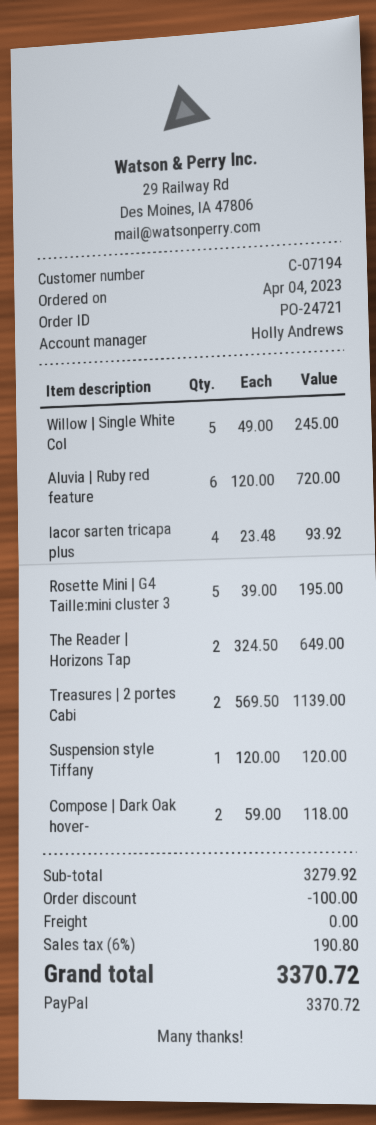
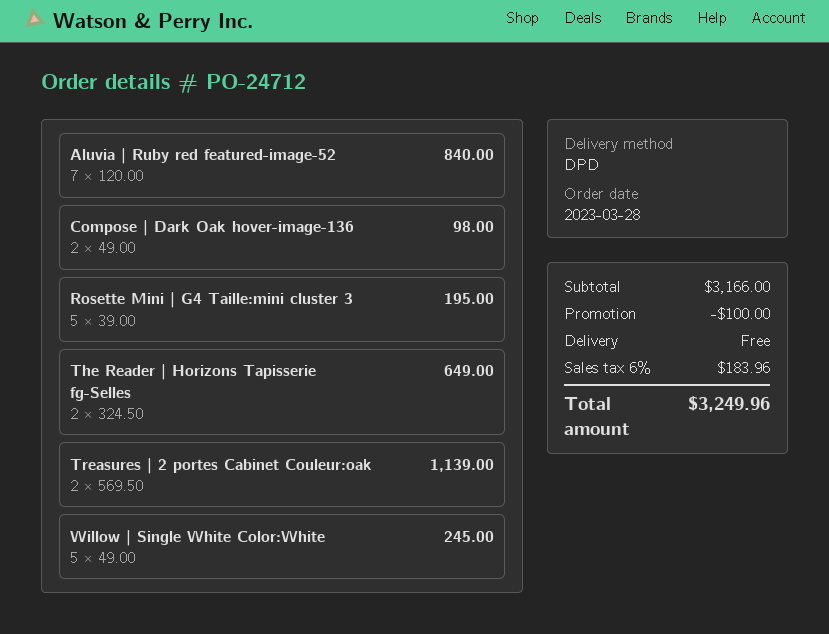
order number: PO-24721 -> PO-24712
order date: 2023-04-04 -> 2023-03-28
Aluvia | Ruby red feature: 6 x 120.00 = 720.00 -> 7 x 120.00 = 840.00
lacor sarten tricapa plus: 4 x 23.48 = 93.92 -> none
Suspension style Tiffany: 1 x 120.00 = 120.00 -> none
Compose | Dark Oak hover-: 2 x 59.00 = 118.00 -> 2 x 49.00 = 98.00
subtotal: 3279.92 -> 3166.00
tax: 6% = 190.80 -> 6% = 183.96
total: 3370.72 -> 3249.96

